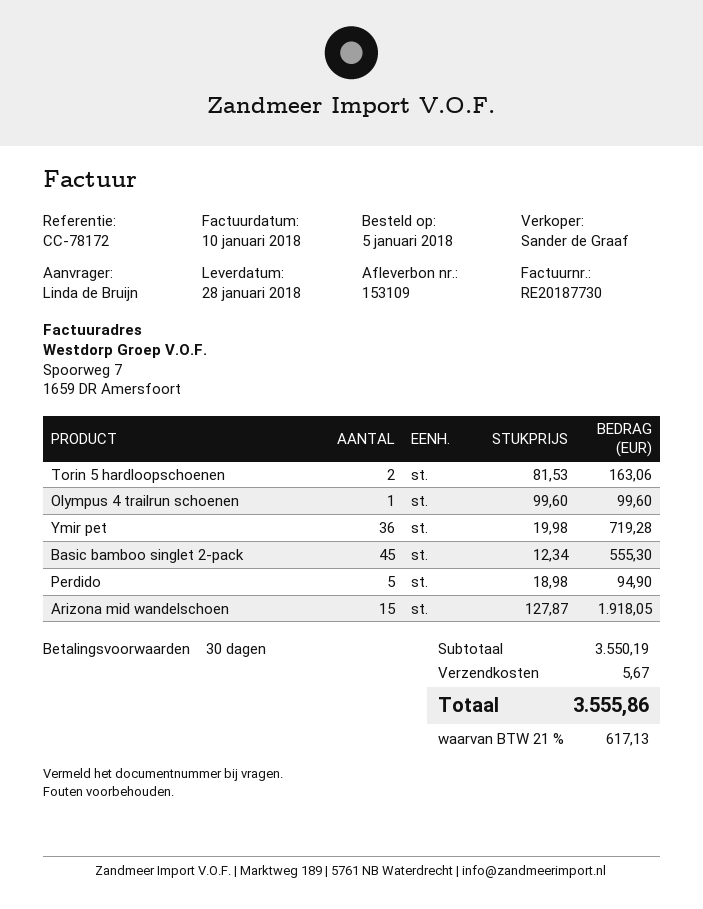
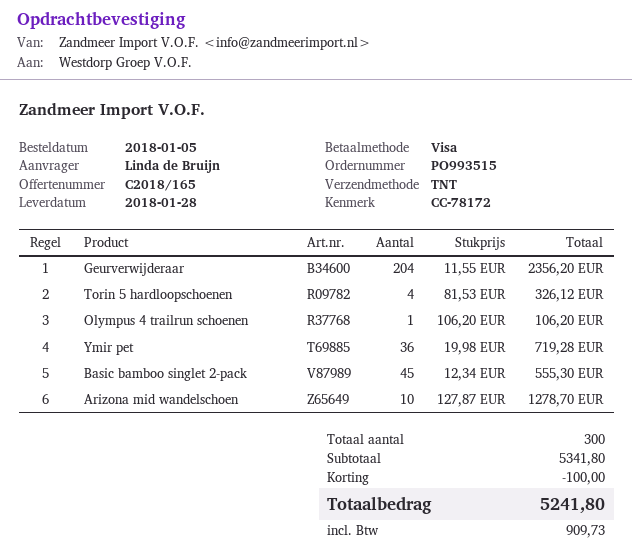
Torin 5 hardloopschoenen: 2 x 81.53 = 163.06 -> 4 x 81.53 = 326.12
Olympus 4 trailrun schoenen: 1 x 99.60 = 99.60 -> 1 x 106.20 = 106.20
Perdido: 5 x 18.98 = 94.90 -> none
Arizona mid wandelschoen: 15 x 127.87 = 1918.05 -> 10 x 127.87 = 1278.70
Geurverwijderaar: none -> 204 x 11.55 = 2356.20
subtotal: 3550.19 -> 5341.80
discount: none -> 100.00
shipping: 5.67 -> none
tax: 617.13 -> 909.73
total: 3555.86 -> 5241.80

